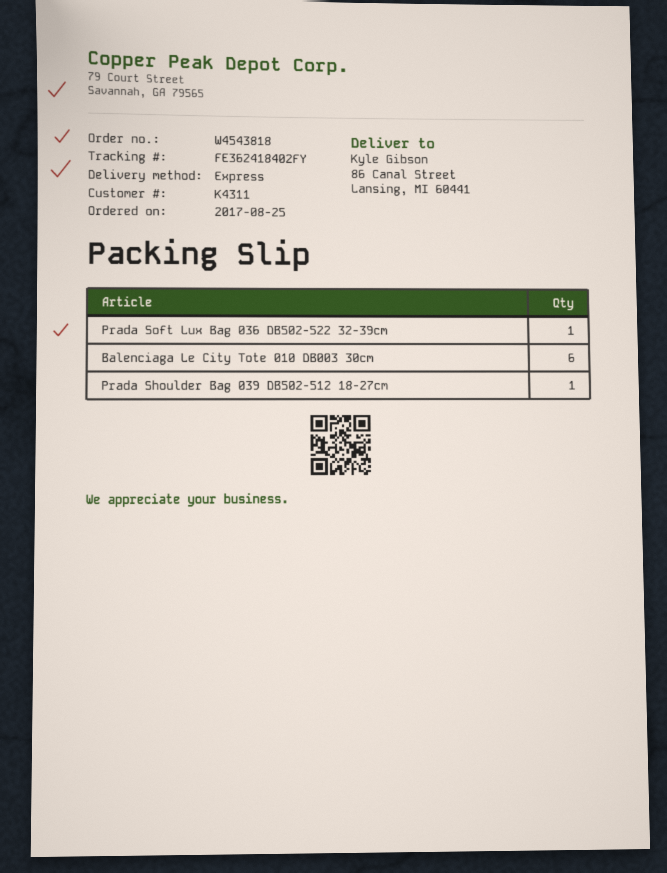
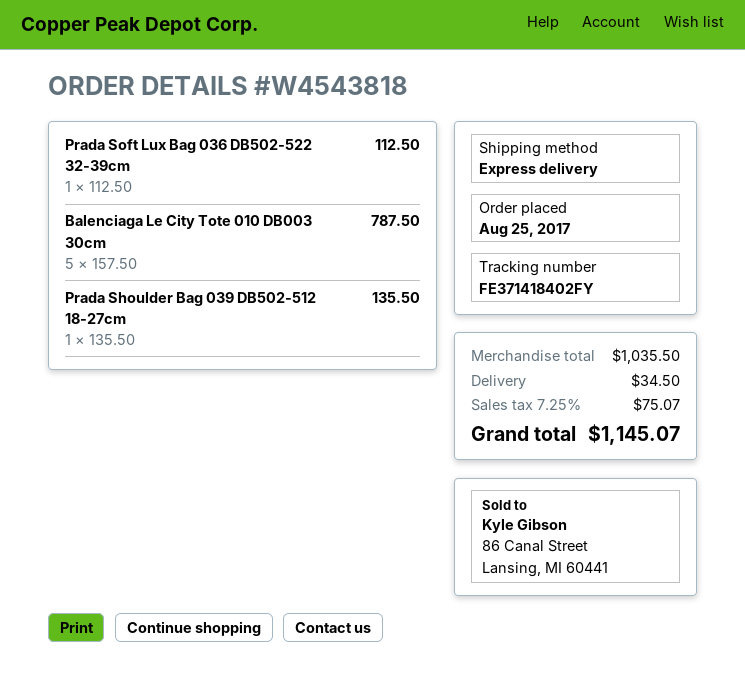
tracking number: FE362418402FY -> FE371418402FY
Balenciaga Le City Tote 010 DB003 30cm: 6 -> 5

